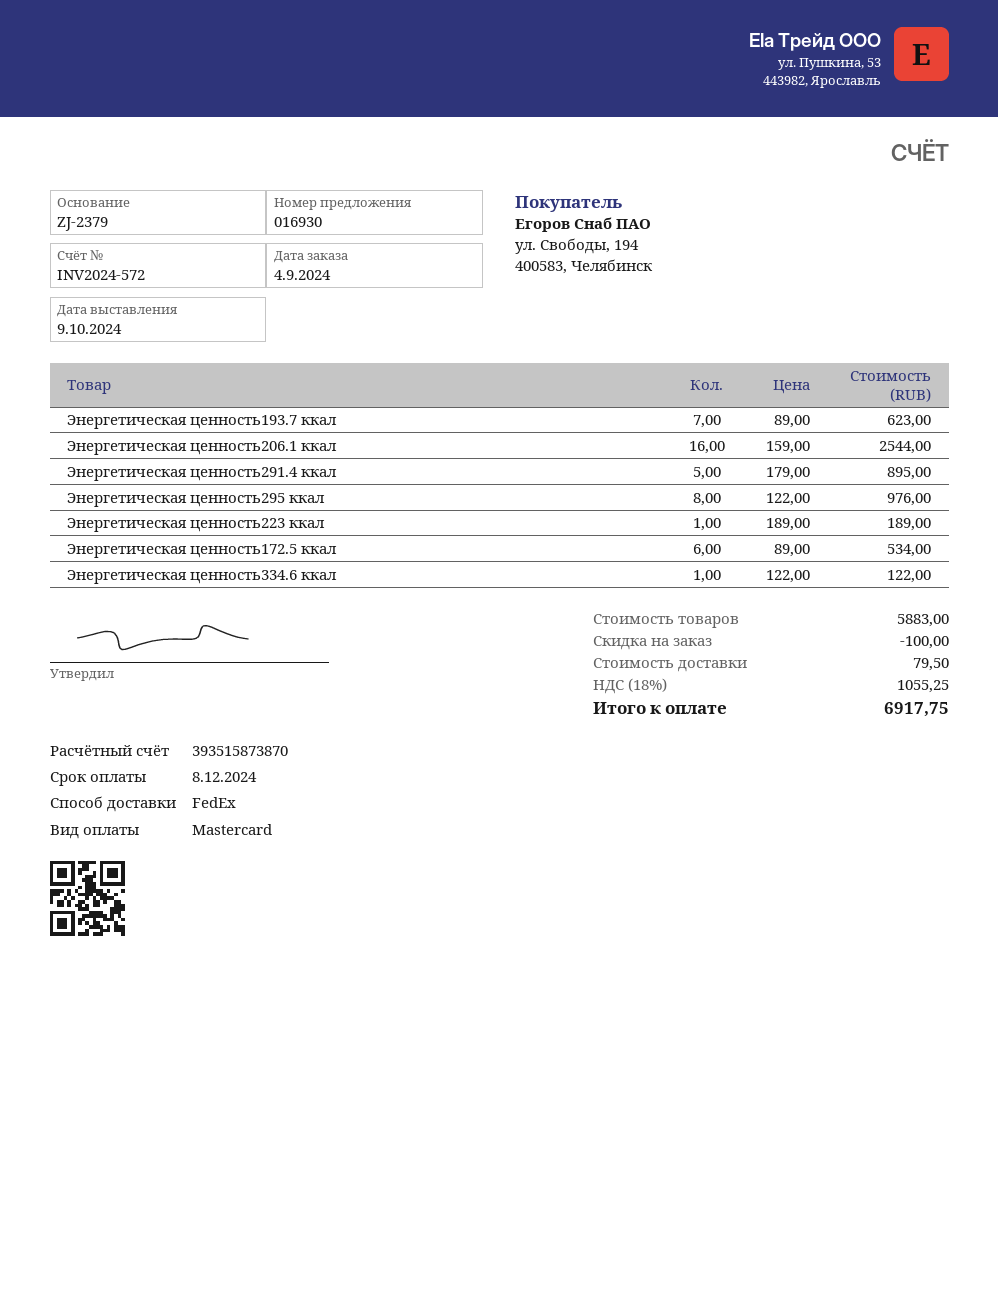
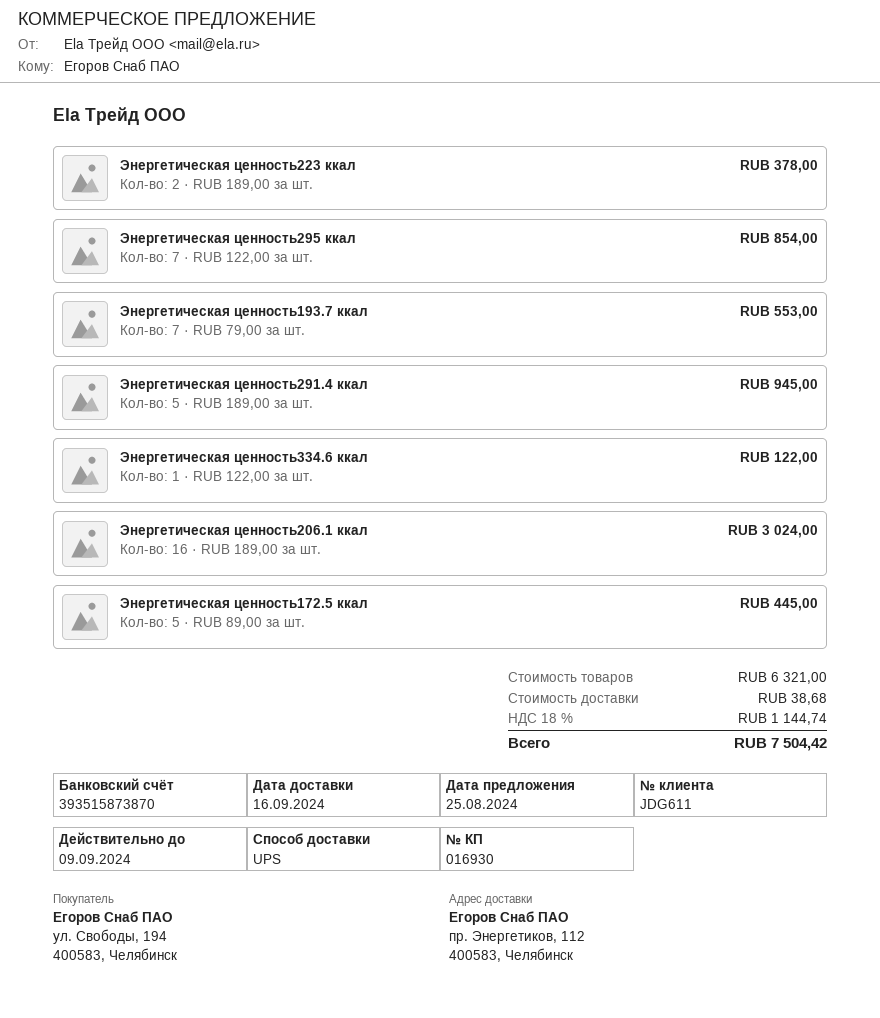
shipping method: FedEx -> UPS
Энергетическая ценность193.7 ккал: 7 x 89.00 = 623.00 -> 7 x 79.00 = 553.00
Энергетическая ценность206.1 ккал: 16 x 159.00 = 2544.00 -> 16 x 189.00 = 3024.00
Энергетическая ценность291.4 ккал: 5 x 179.00 = 895.00 -> 5 x 189.00 = 945.00
Энергетическая ценность295 ккал: 8 x 122.00 = 976.00 -> 7 x 122.00 = 854.00
Энергетическая ценность223 ккал: 1 x 189.00 = 189.00 -> 2 x 189.00 = 378.00
Энергетическая ценность172.5 ккал: 6 x 89.00 = 534.00 -> 5 x 89.00 = 445.00
subtotal: 5883.00 -> 6321.00
discount: 100.00 -> none
shipping: 79.50 -> 38.68
tax: 18% = 1055.25 -> 18% = 1144.74
total: 6917.75 -> 7504.42

